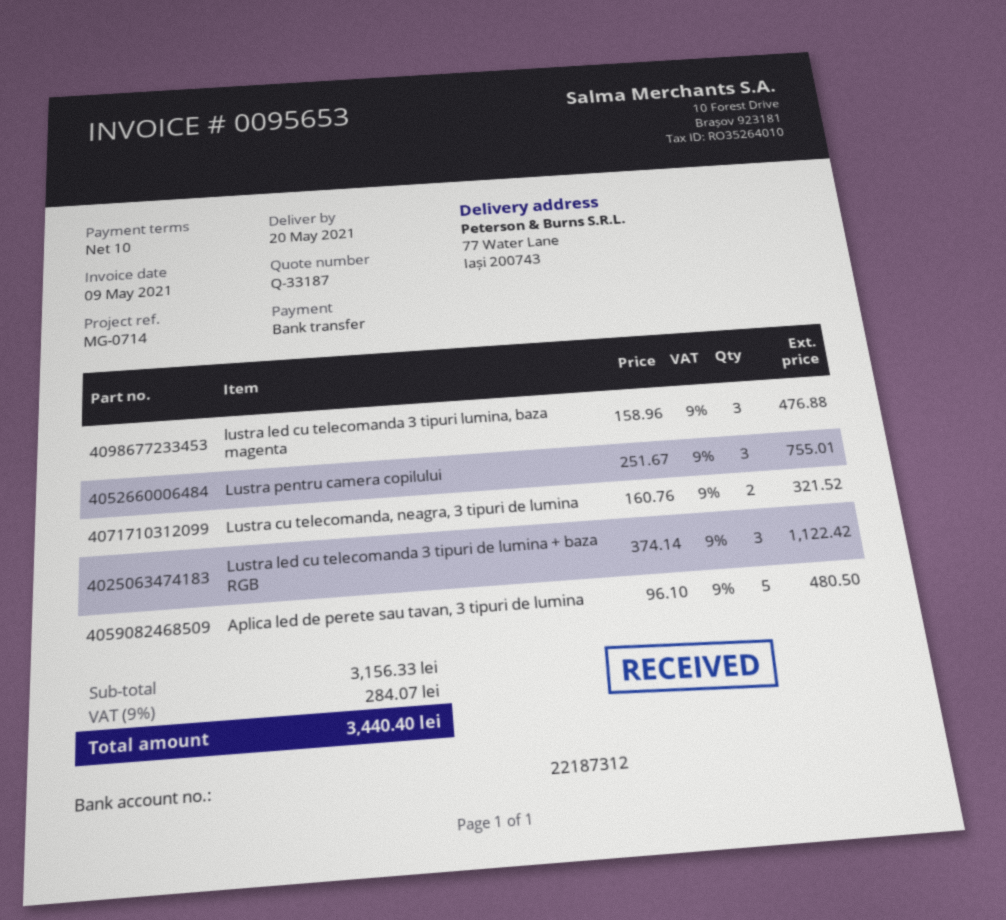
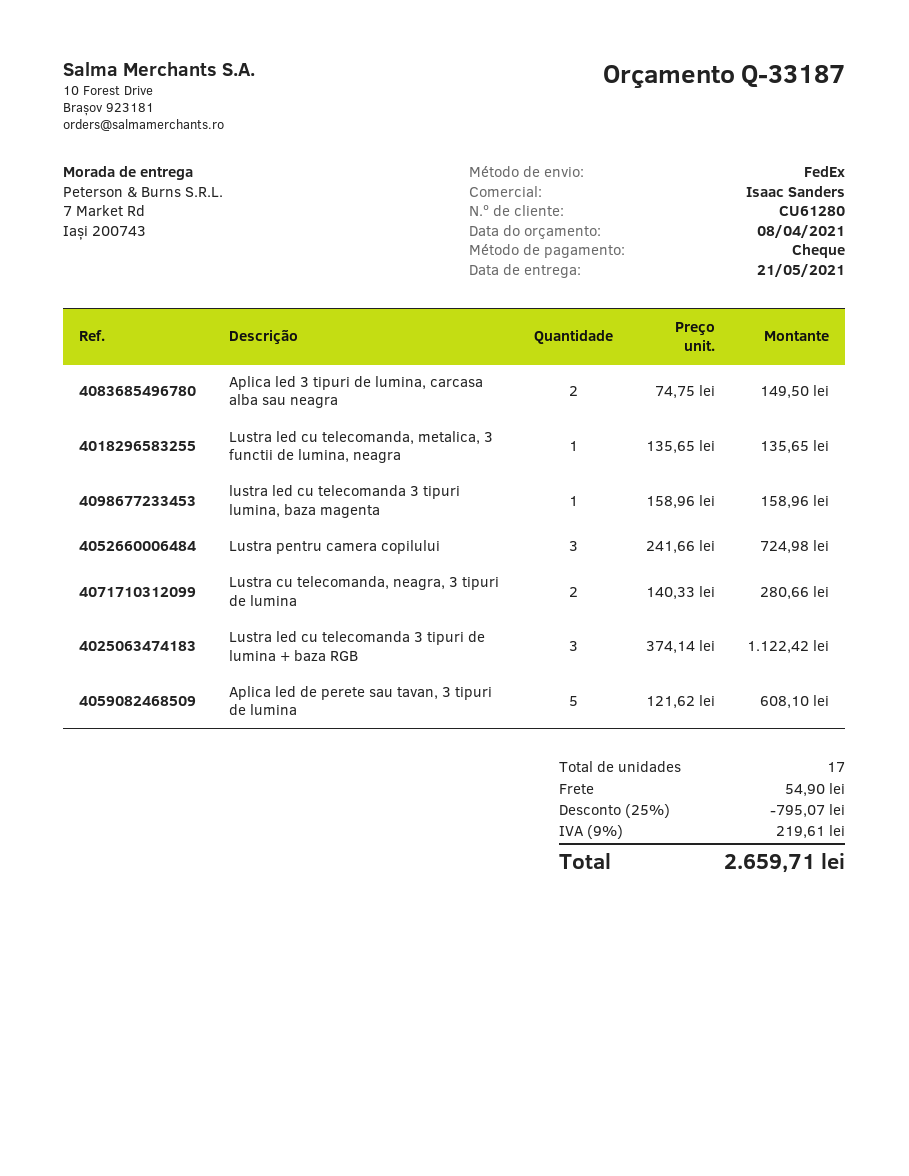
delivery date: 2021-05-20 -> 2021-05-21
payment method: bank transfer -> cheque
ship to: 77 Water Lane, Iași 200743 -> 7 Market Rd, Iași 200743
lustra led cu telecomanda 3 tipuri lumina, baza magenta: 3 x 158.96 = 476.88 -> 1 x 158.96 = 158.96
Lustra pentru camera copilului: 3 x 251.67 = 755.01 -> 3 x 241.66 = 724.98
Lustra cu telecomanda, neagra, 3 tipuri de lumina: 2 x 160.76 = 321.52 -> 2 x 140.33 = 280.66
Aplica led de perete sau tavan, 3 tipuri de lumina: 5 x 96.10 = 480.50 -> 5 x 121.62 = 608.10
Aplica led 3 tipuri de lumina, carcasa alba sau neagra: none -> 2 x 74.75 = 149.50
Lustra led cu telecomanda, metalica, 3 functii de lumina, neagra: none -> 1 x 135.65 = 135.65
discount: none -> 25% = 795.07
shipping: none -> 54.90
tax: 9% = 284.07 -> 9% = 219.61
total: 3440.40 -> 2659.71

